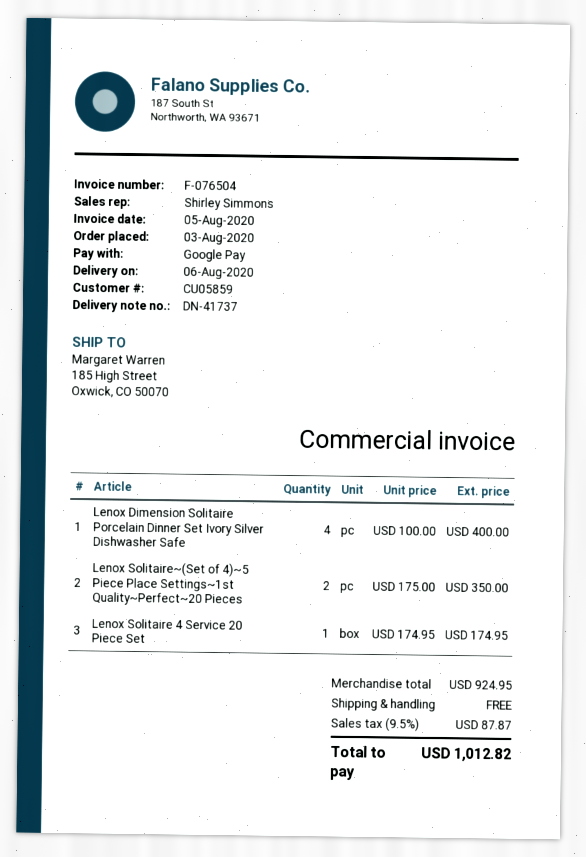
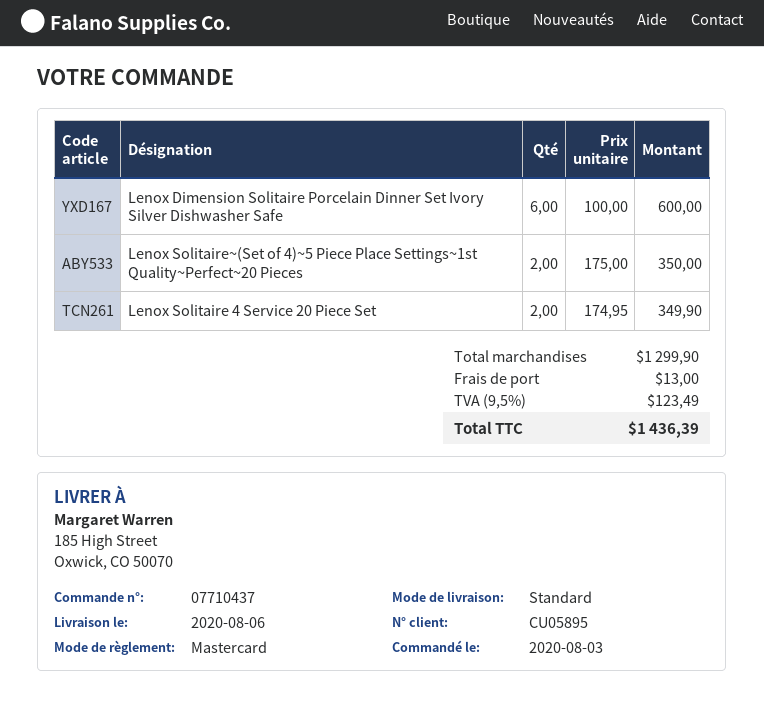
customer number: CU05859 -> CU05895
payment method: Google Pay -> Mastercard
Lenox Dimension Solitaire Porcelain Dinner Set Ivory Silver Dishwasher Safe: 4 x 100.00 = 400.00 -> 6 x 100.00 = 600.00
Lenox Solitaire 4 Service 20 Piece Set: 1 x 174.95 = 174.95 -> 2 x 174.95 = 349.90
subtotal: 924.95 -> 1299.90
shipping: 0.00 -> 13.00
tax: 9.5% = 87.87 -> 9.5% = 123.49
total: 1012.82 -> 1436.39

